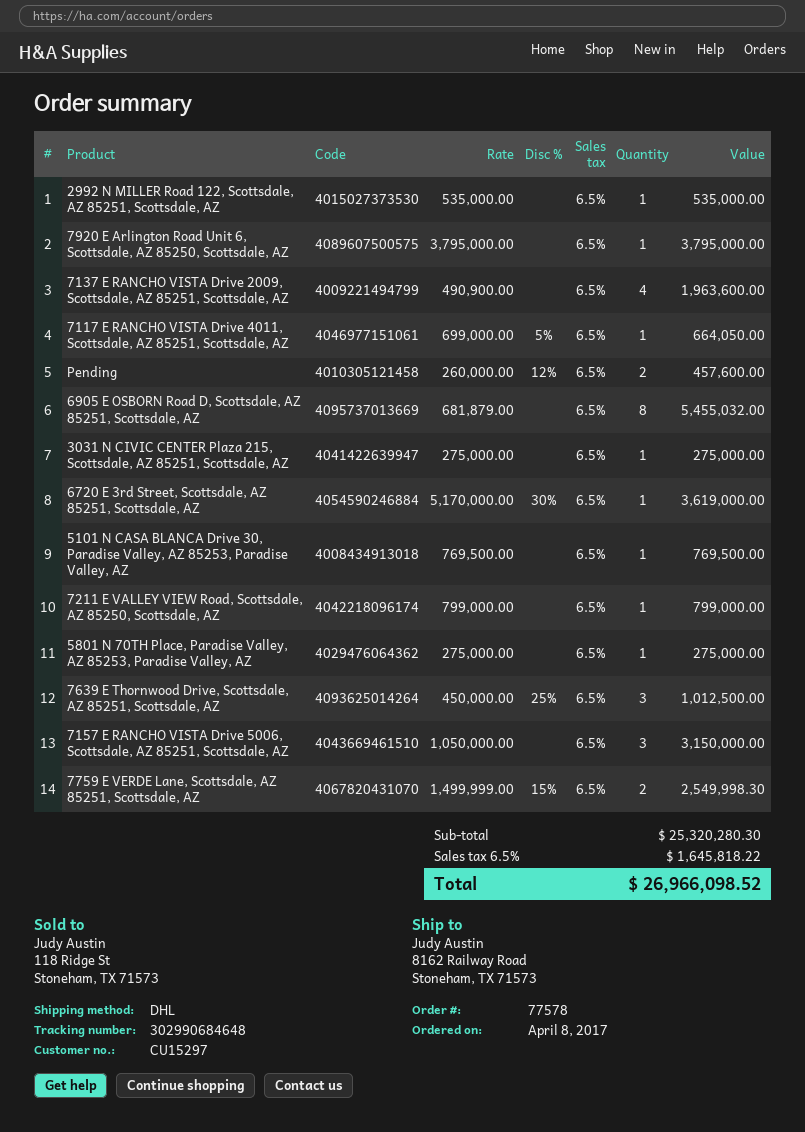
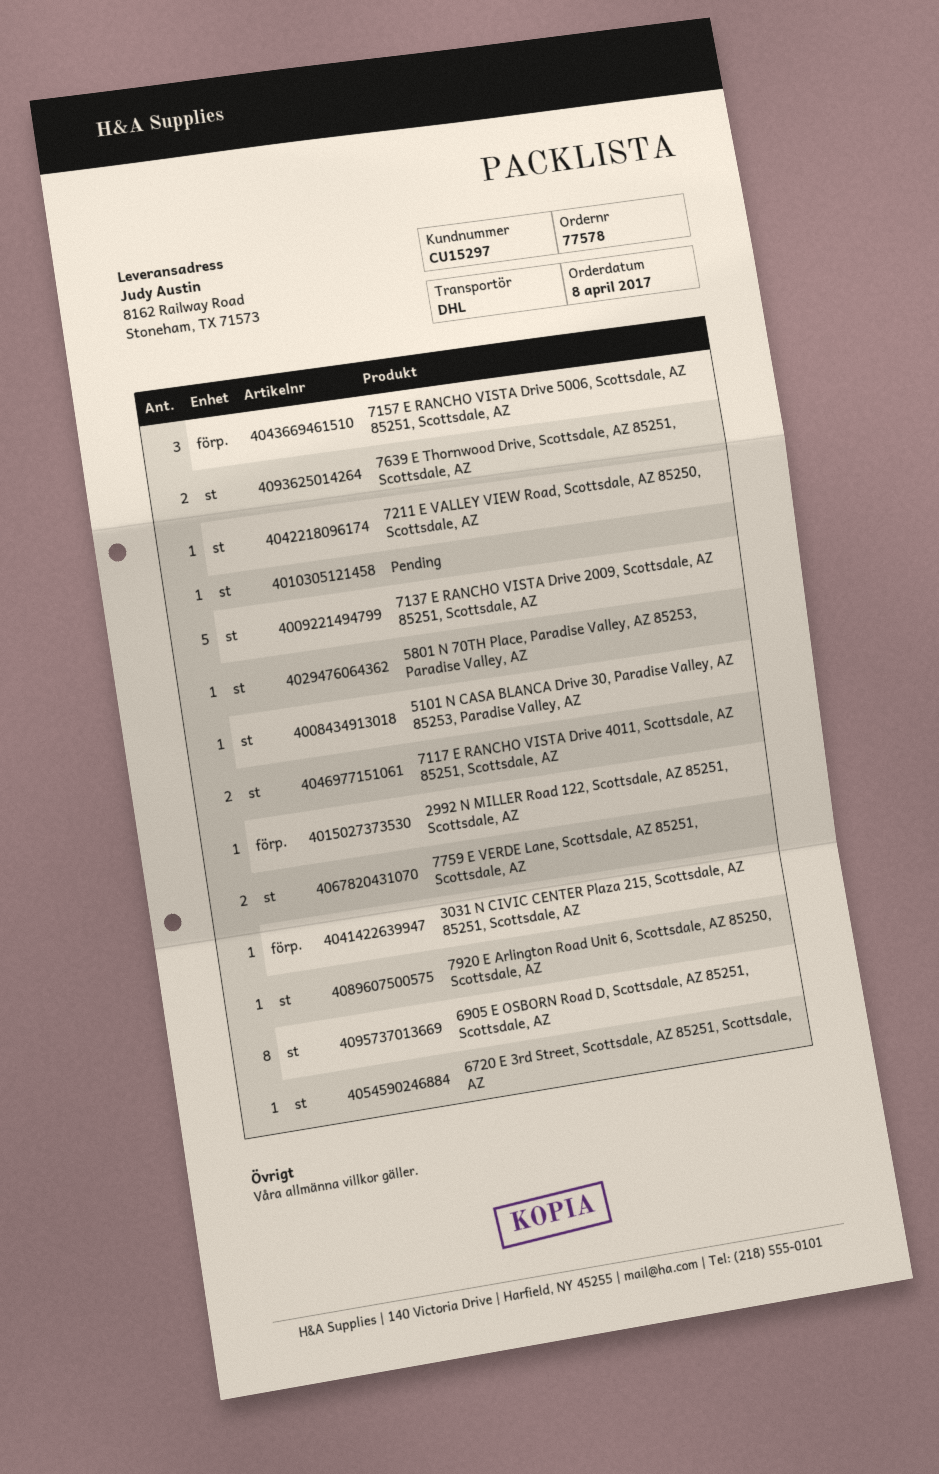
7137 E RANCHO VISTA Drive 2009, Scottsdale, AZ 85251, Scottsdale, AZ: 4 -> 5
7117 E RANCHO VISTA Drive 4011, Scottsdale, AZ 85251, Scottsdale, AZ: 1 -> 2
Pending: 2 -> 1
7639 E Thornwood Drive, Scottsdale, AZ 85251, Scottsdale, AZ: 3 -> 2

